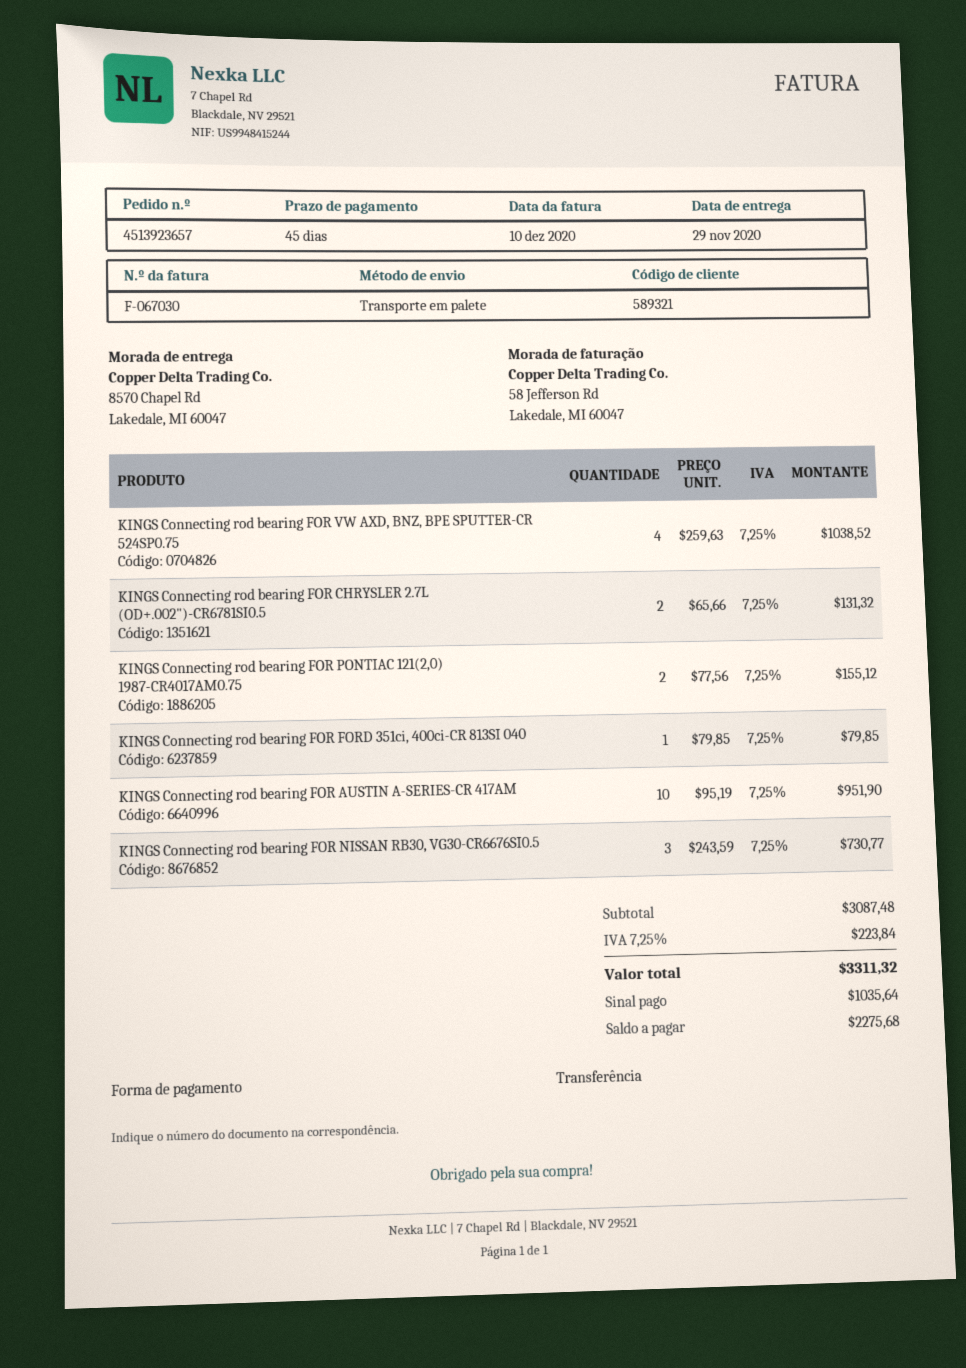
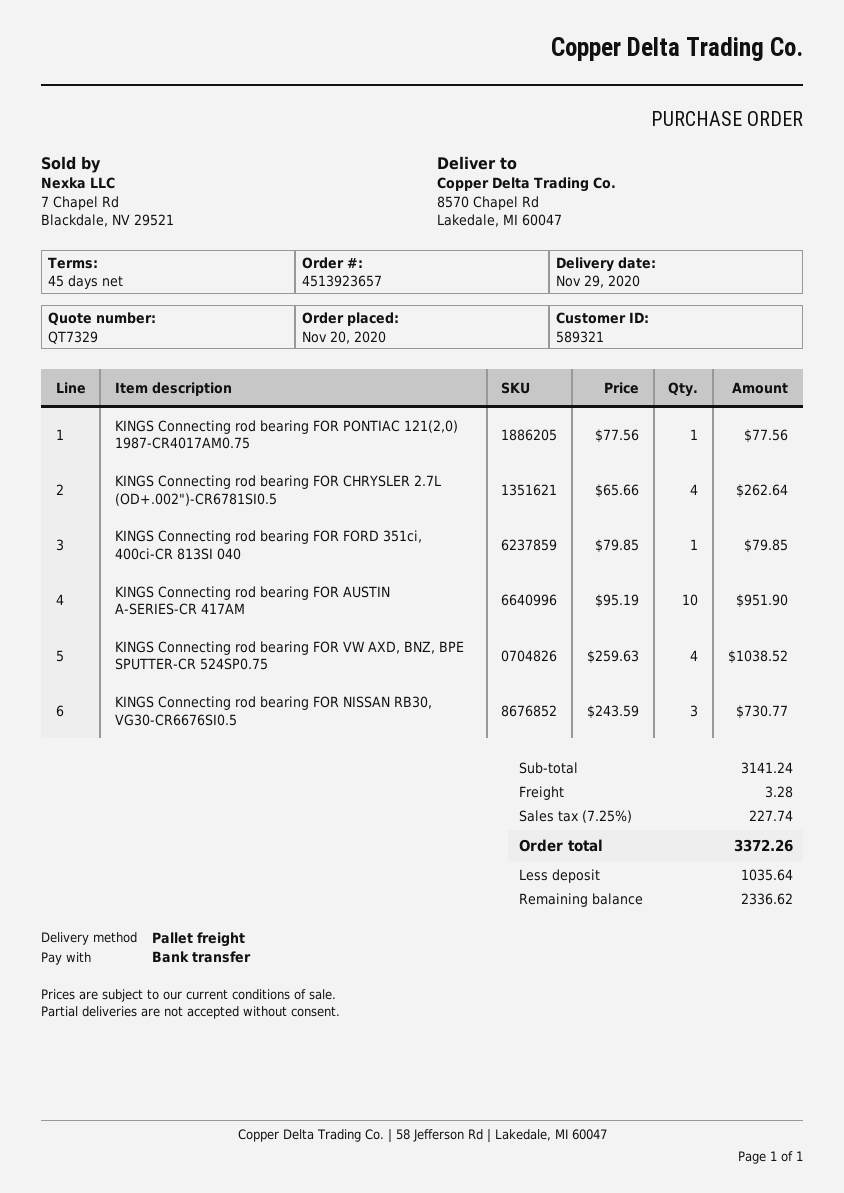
KINGS Connecting rod bearing FOR CHRYSLER 2.7L (OD+.002")-CR6781SI0.5: 2 x 65.66 = 131.32 -> 4 x 65.66 = 262.64
KINGS Connecting rod bearing FOR PONTIAC 121(2,0) 1987-CR4017AM0.75: 2 x 77.56 = 155.12 -> 1 x 77.56 = 77.56
subtotal: 3087.48 -> 3141.24
shipping: none -> 3.28
tax: 7.25% = 223.84 -> 7.25% = 227.74
total: 3311.32 -> 3372.26
balance: 2275.68 -> 2336.62

